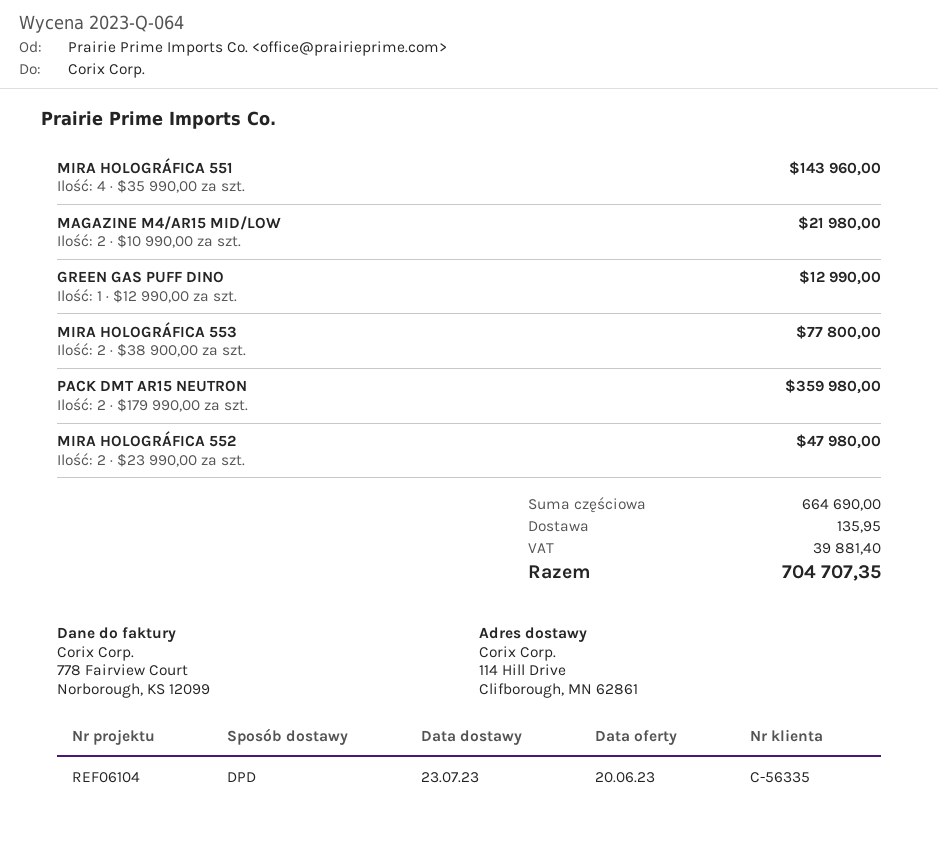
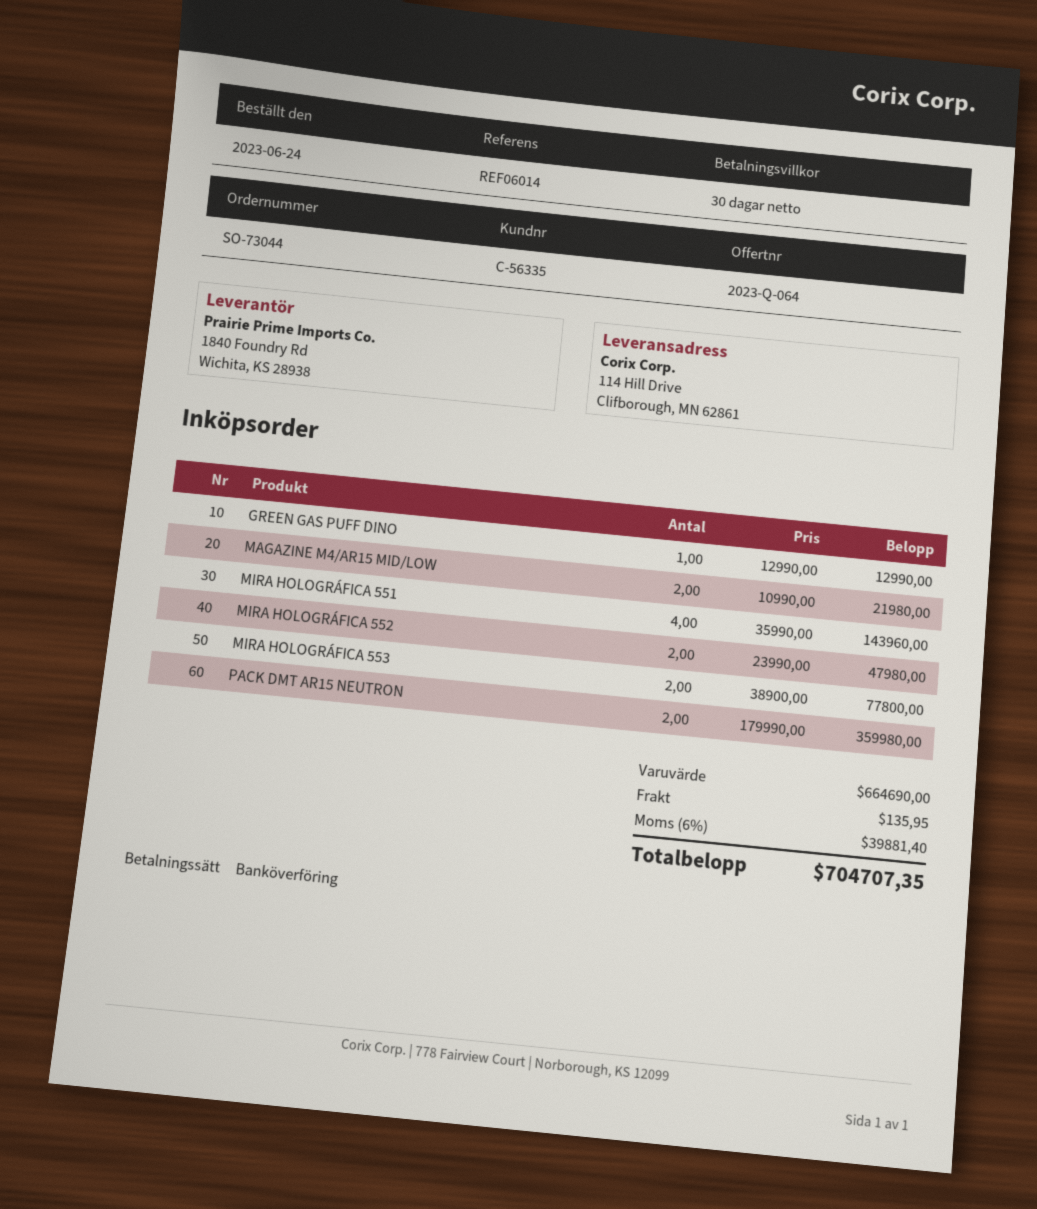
reference: REF06104 -> REF06014

